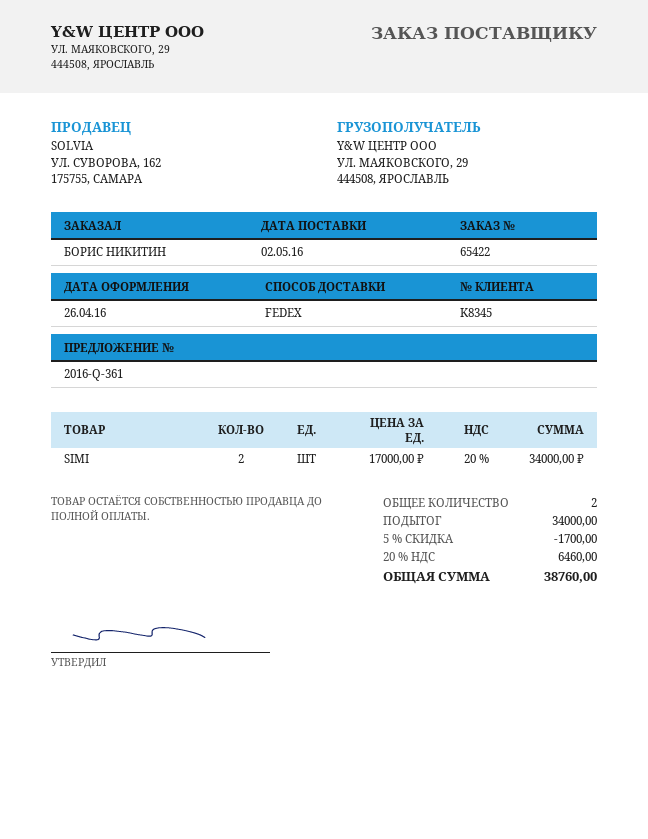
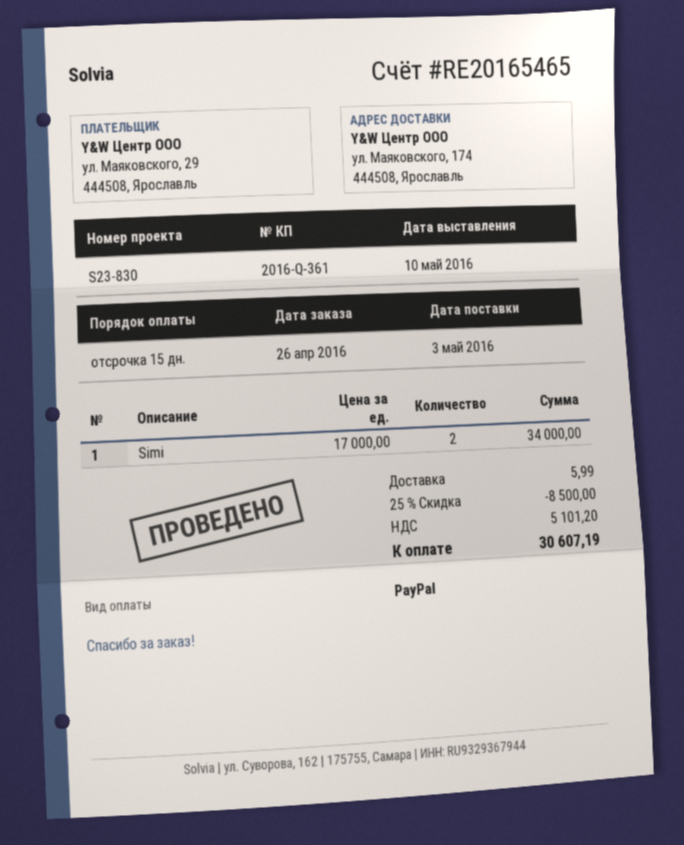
delivery date: 2016-05-02 -> 2016-05-03
ship to: УЛ. МАЯКОВСКОГО, 29, 444508, ЯРОСЛАВЛЬ -> ул. Маяковского, 174, 444508, Ярославль
discount: 5% = 1700.00 -> 25% = 8500.00
shipping: none -> 5.99
tax: 6460.00 -> 5101.20
total: 38760.00 -> 30607.19

